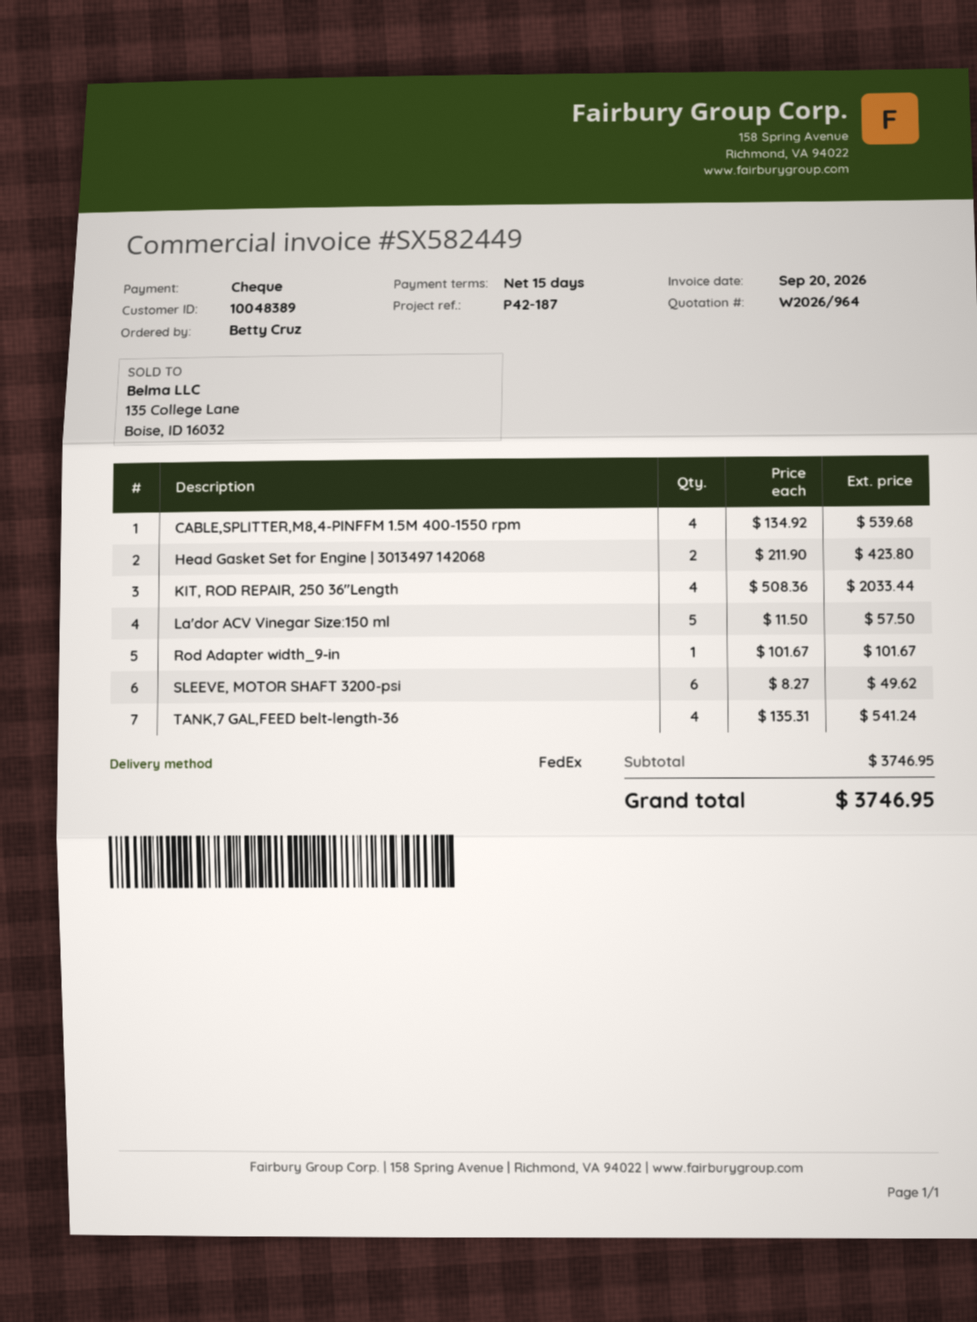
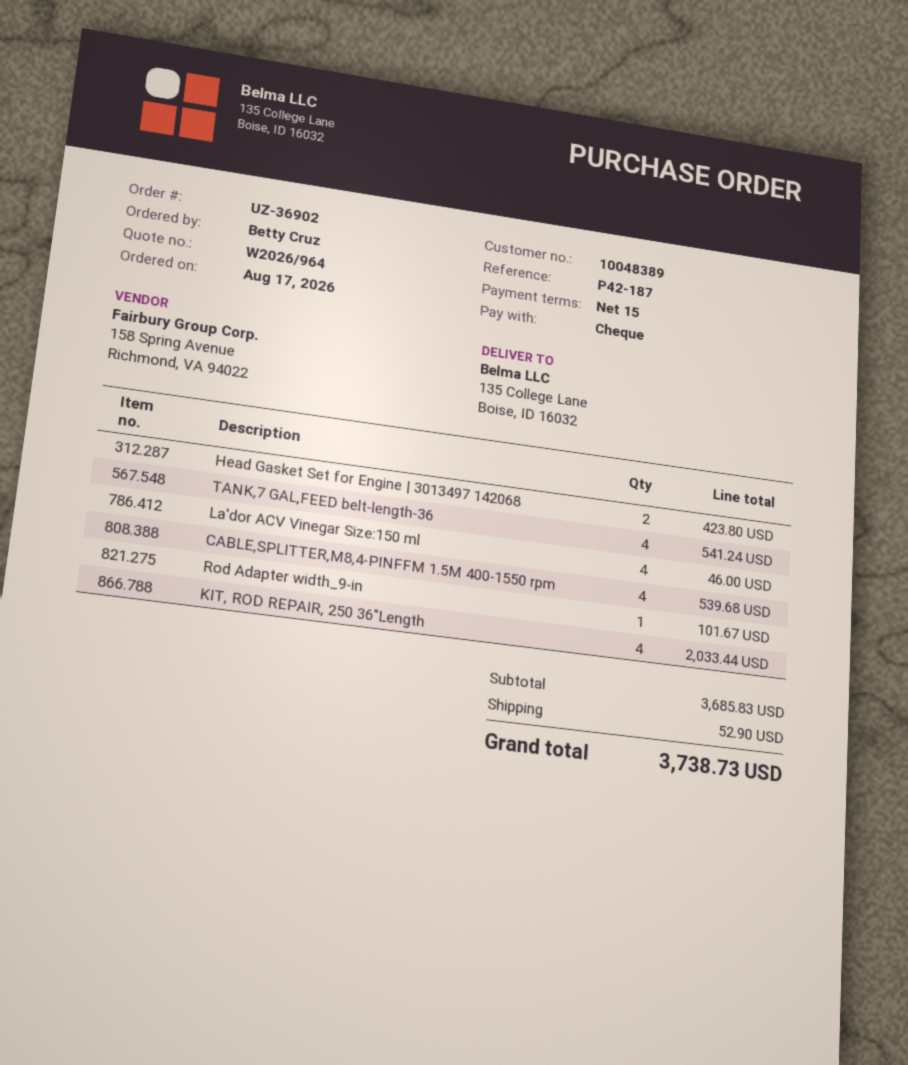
La'dor ACV Vinegar Size:150 ml: 5 for 57.50 -> 4 for 46.00
SLEEVE, MOTOR SHAFT 3200-psi: 6 for 49.62 -> none
subtotal: 3746.95 -> 3685.83
shipping: none -> 52.90
total: 3746.95 -> 3738.73

